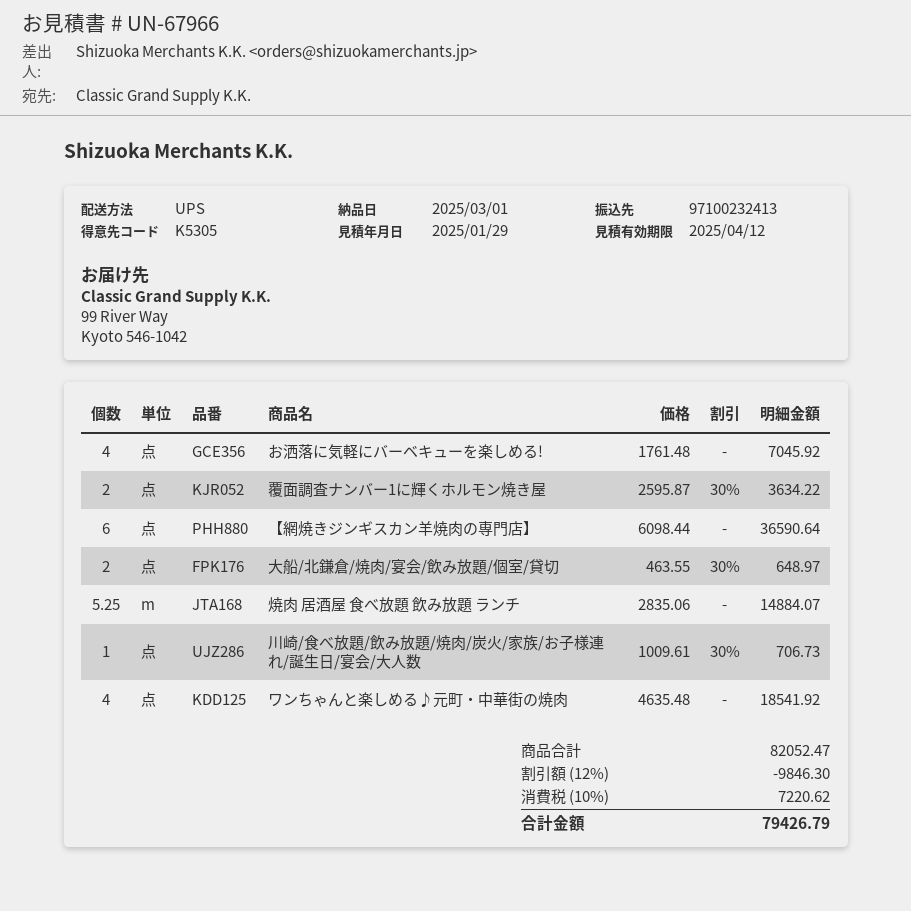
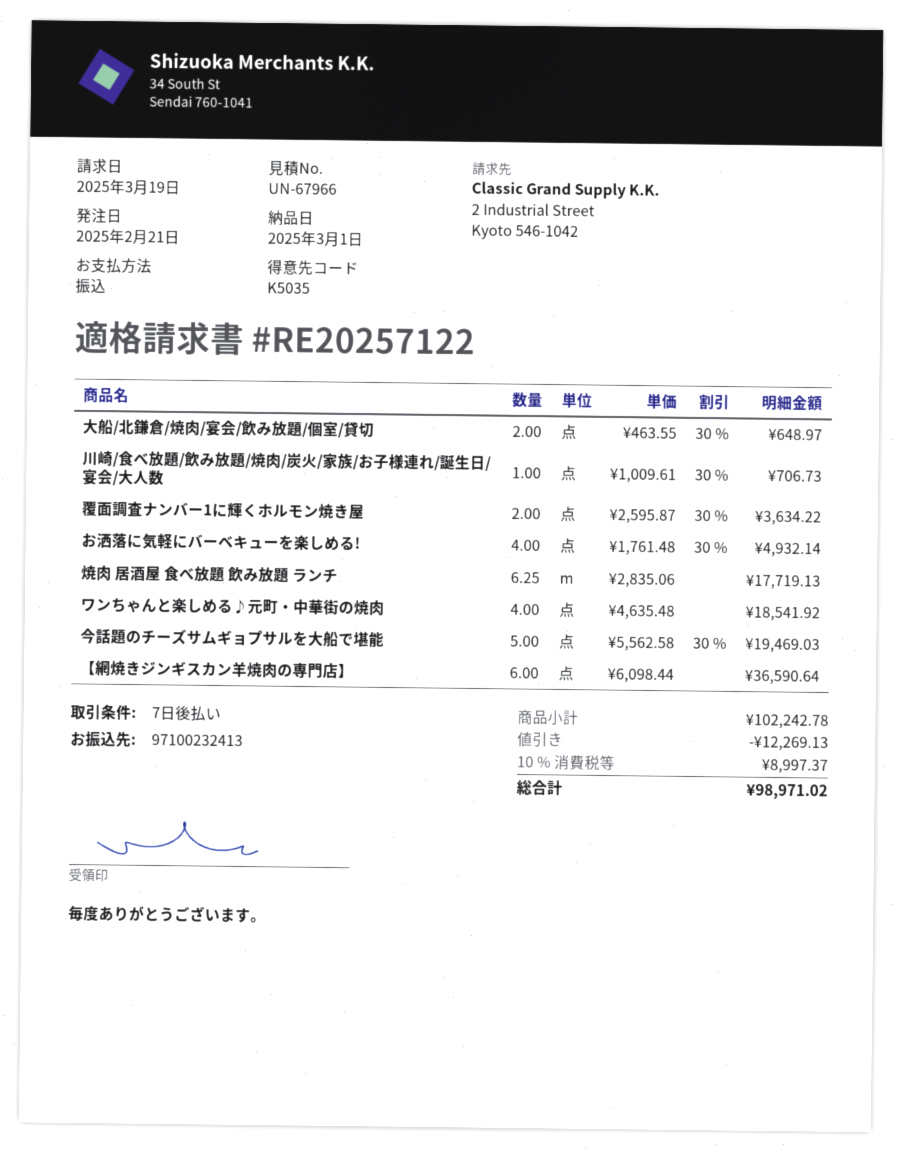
customer number: K5305 -> K5035
お洒落に気軽にバーベキューを楽しめる!: 4 x 1761.48 = 7045.92 -> 4 x 1761.48 - 30% = 4932.14
焼肉 居酒屋 食べ放題 飲み放題 ランチ: 5.25 x 2835.06 = 14884.07 -> 6.25 x 2835.06 = 17719.13
今話題のチーズサムギョプサルを大船で堪能: none -> 5 x 5562.58 - 30% = 19469.03
subtotal: 82052.47 -> 102242.78
discount: 9846.30 -> 12269.13
tax: 10% = 7220.62 -> 10% = 8997.37
total: 79426.79 -> 98971.02

